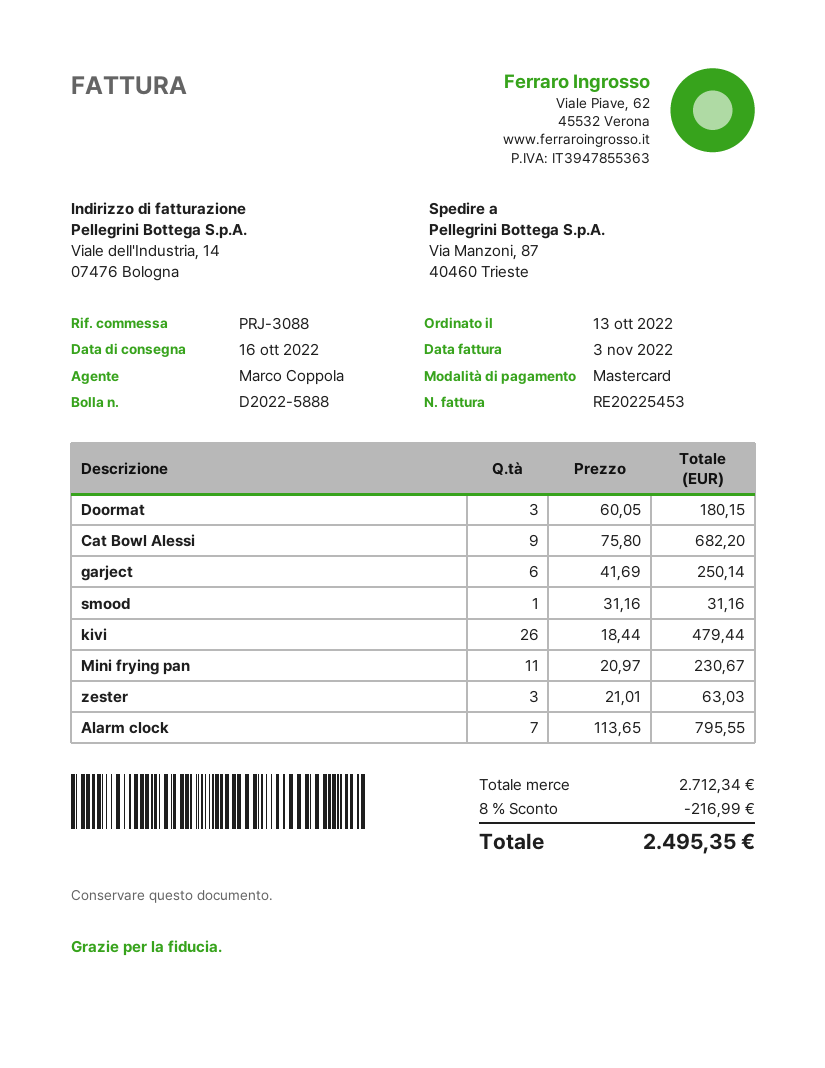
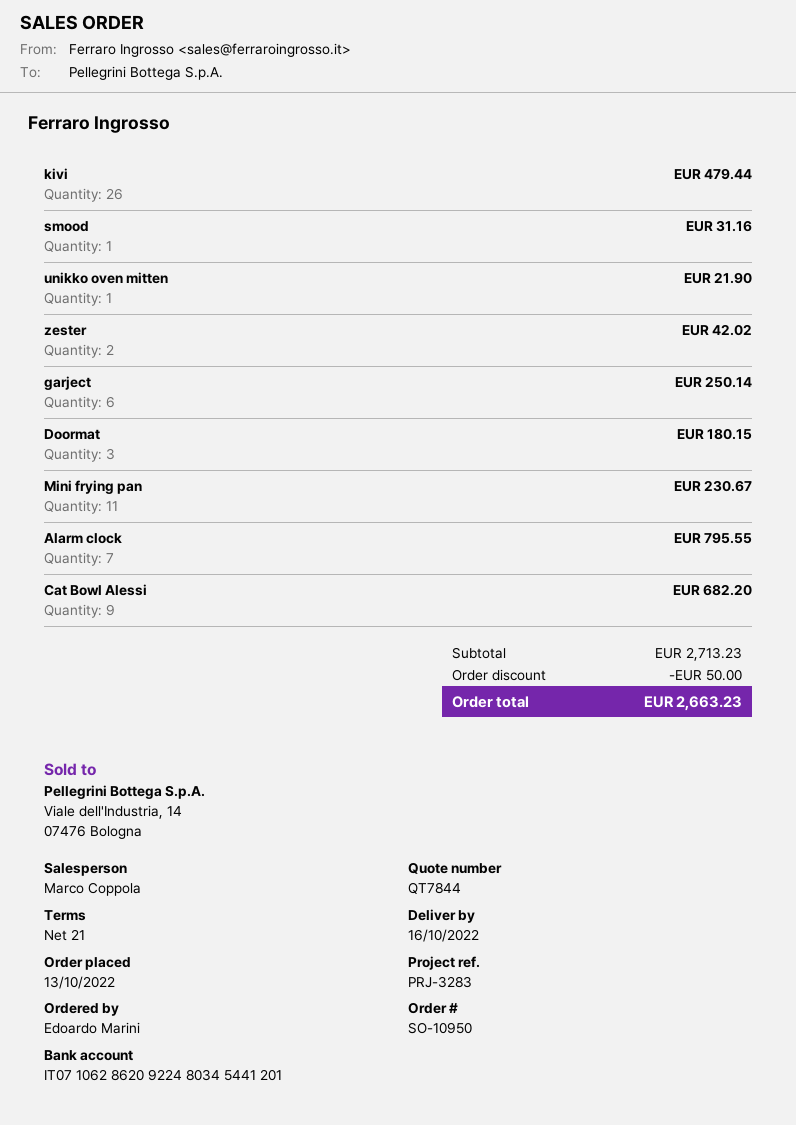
reference: PRJ-3088 -> PRJ-3283
zester: 3 for 63.03 -> 2 for 42.02
unikko oven mitten: none -> 1 for 21.90
subtotal: 2712.34 -> 2713.23
discount: 216.99 -> 50.00
total: 2495.35 -> 2663.23

